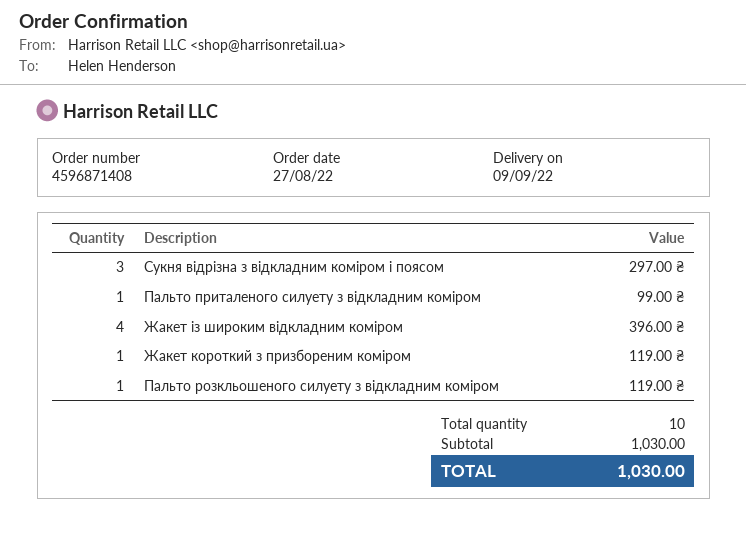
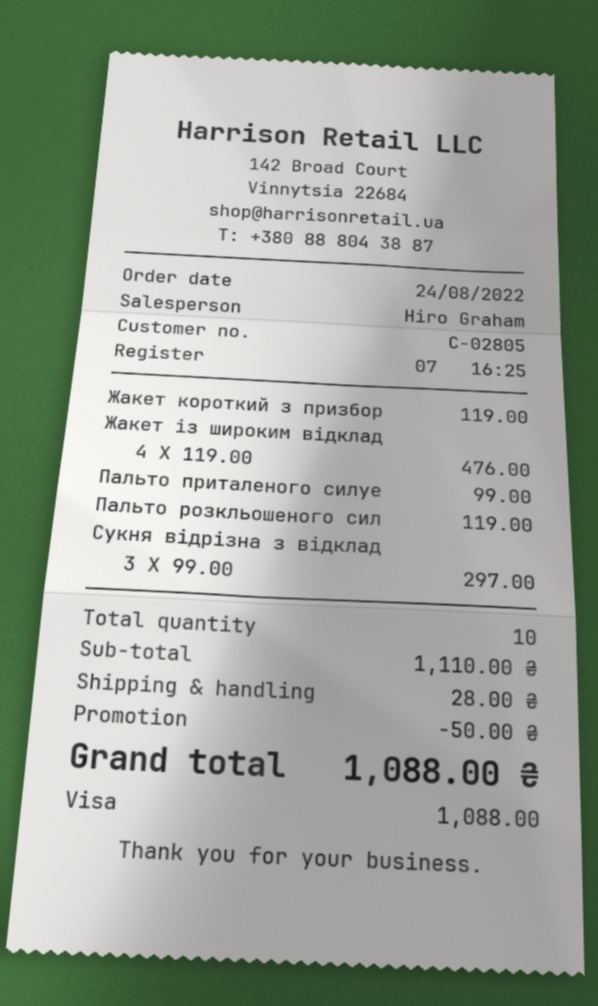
order date: 2022-08-27 -> 2022-08-24
Жакет із широким відкладним коміром: 4 for 396.00 -> 4 for 476.00
subtotal: 1030.00 -> 1110.00
discount: none -> 50.00
shipping: none -> 28.00
total: 1030.00 -> 1088.00

